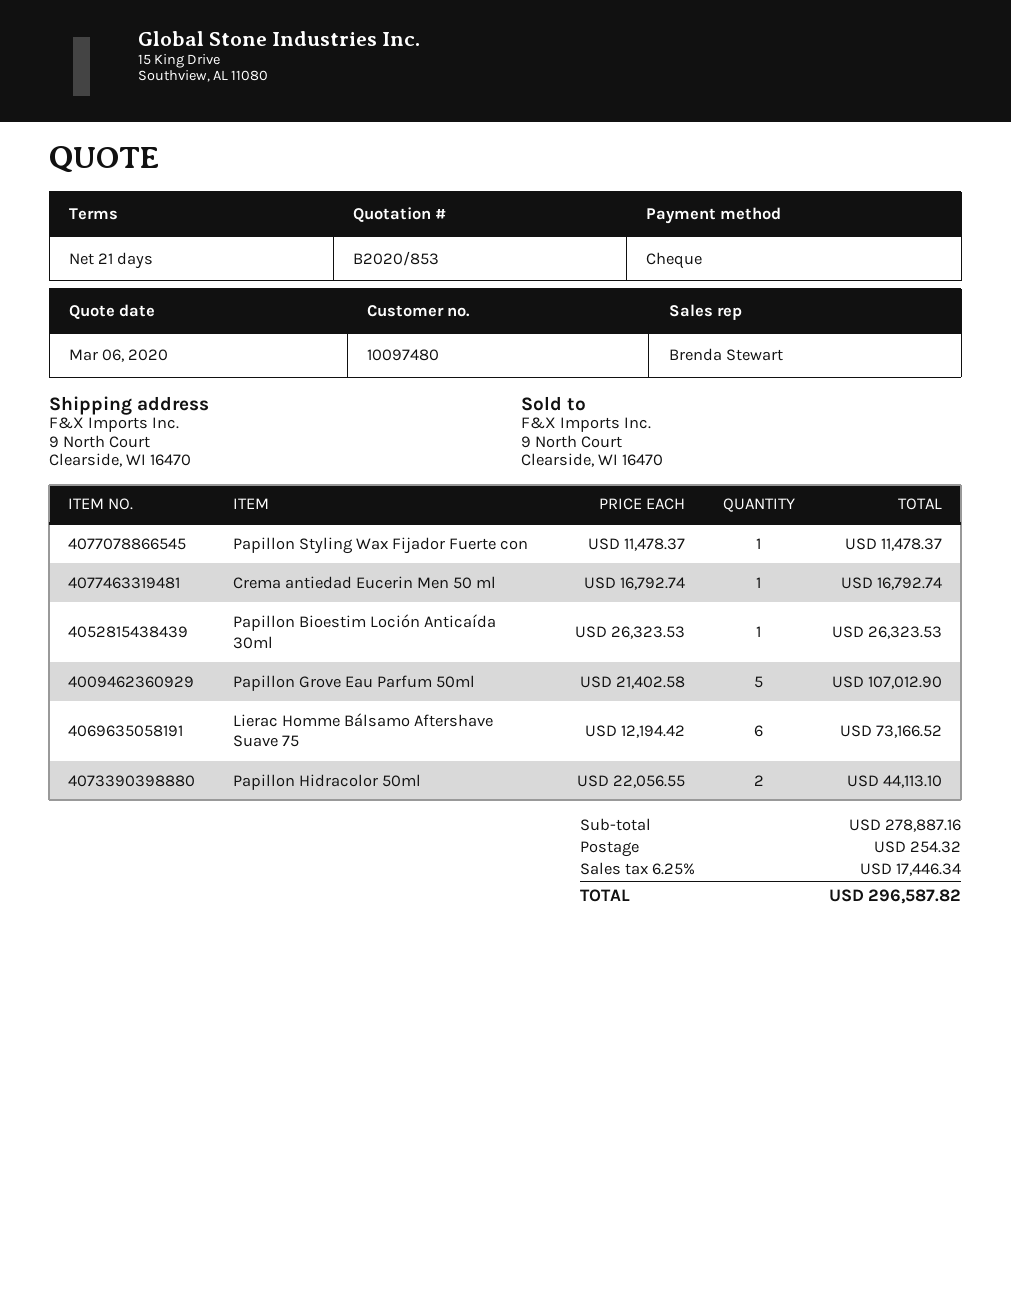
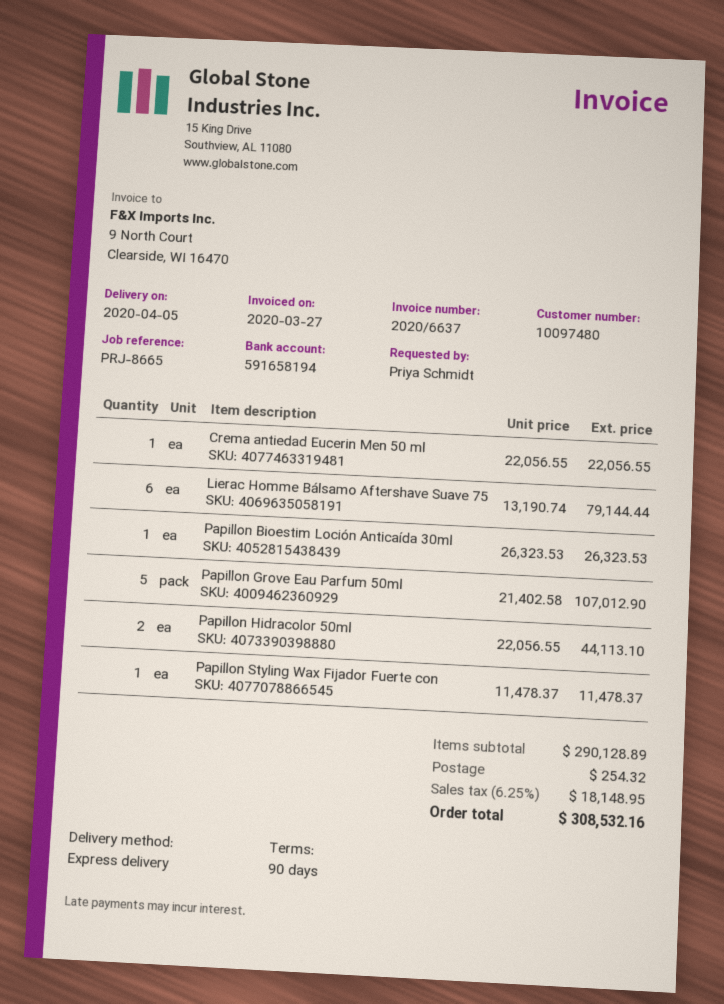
payment terms: 21 days -> 90 days
Crema antiedad Eucerin Men 50 ml: 1 x 16792.74 = 16792.74 -> 1 x 22056.55 = 22056.55
Lierac Homme Bálsamo Aftershave Suave 75: 6 x 12194.42 = 73166.52 -> 6 x 13190.74 = 79144.44
subtotal: 278887.16 -> 290128.89
tax: 6.25% = 17446.34 -> 6.25% = 18148.95
total: 296587.82 -> 308532.16

